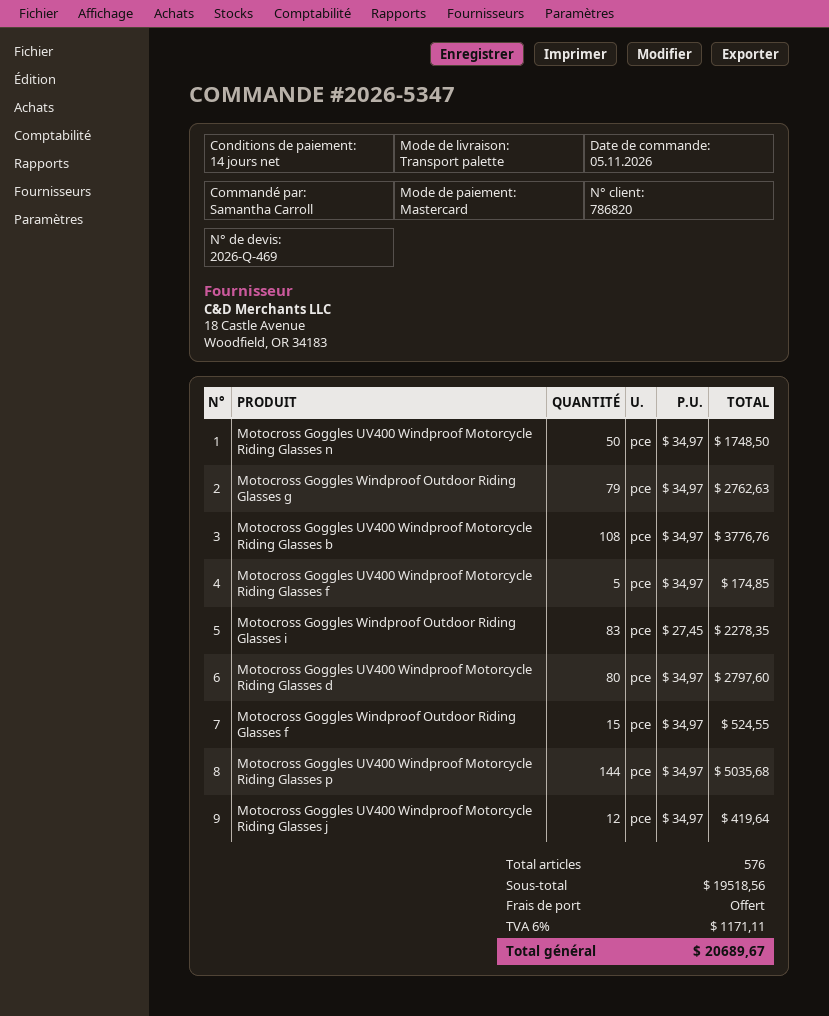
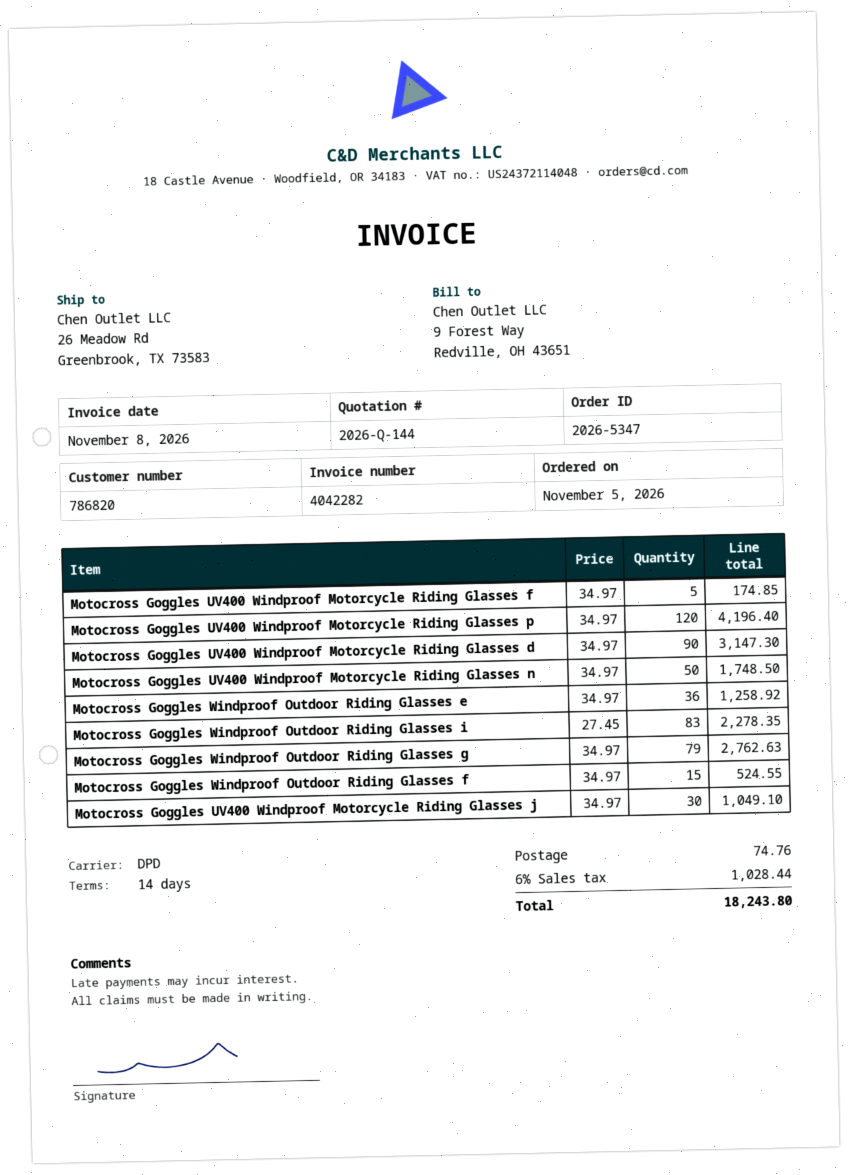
quote number: 2026-Q-469 -> 2026-Q-144
shipping method: pallet freight -> DPD
Motocross Goggles UV400 Windproof Motorcycle Riding Glasses b: 108 x 34.97 = 3776.76 -> none
Motocross Goggles UV400 Windproof Motorcycle Riding Glasses d: 80 x 34.97 = 2797.60 -> 90 x 34.97 = 3147.30
Motocross Goggles UV400 Windproof Motorcycle Riding Glasses p: 144 x 34.97 = 5035.68 -> 120 x 34.97 = 4196.40
Motocross Goggles UV400 Windproof Motorcycle Riding Glasses j: 12 x 34.97 = 419.64 -> 30 x 34.97 = 1049.10
Motocross Goggles Windproof Outdoor Riding Glasses e: none -> 36 x 34.97 = 1258.92
shipping: 0.00 -> 74.76
tax: 6% = 1171.11 -> 6% = 1028.44
total: 20689.67 -> 18243.80

